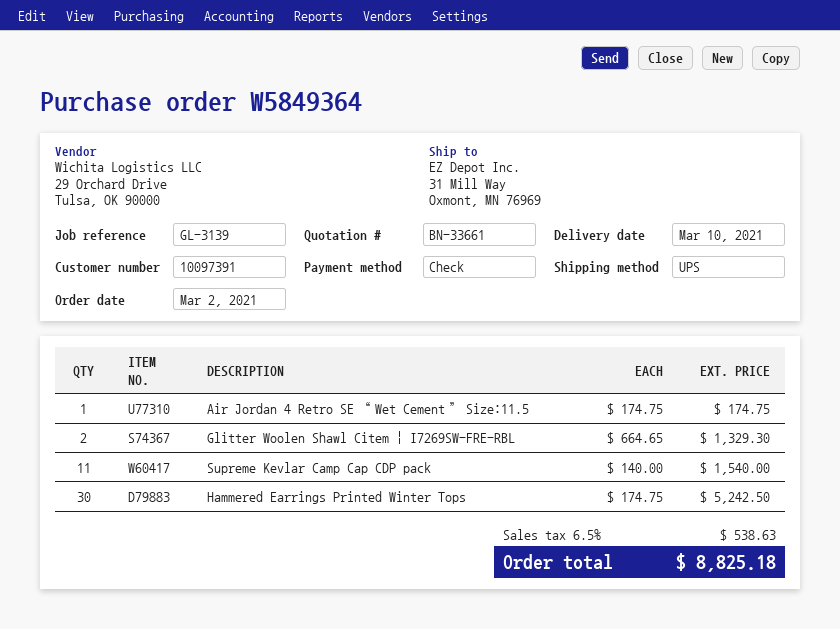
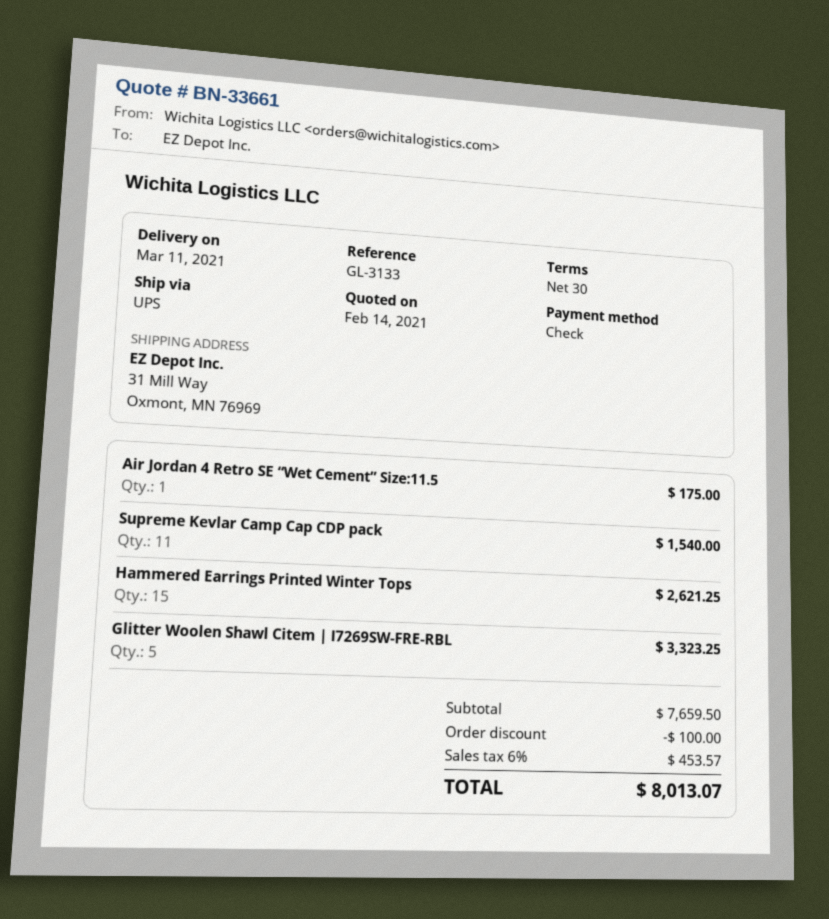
delivery date: 2021-03-10 -> 2021-03-11
reference: GL-3139 -> GL-3133
Air Jordan 4 Retro SE “Wet Cement” Size:11.5: 1 for 174.75 -> 1 for 175.00
Glitter Woolen Shawl Citem | I7269SW-FRE-RBL: 2 for 1329.30 -> 5 for 3323.25
Hammered Earrings Printed Winter Tops: 30 for 5242.50 -> 15 for 2621.25
discount: none -> 100.00
tax: 6.5% = 538.63 -> 6% = 453.57
total: 8825.18 -> 8013.07

